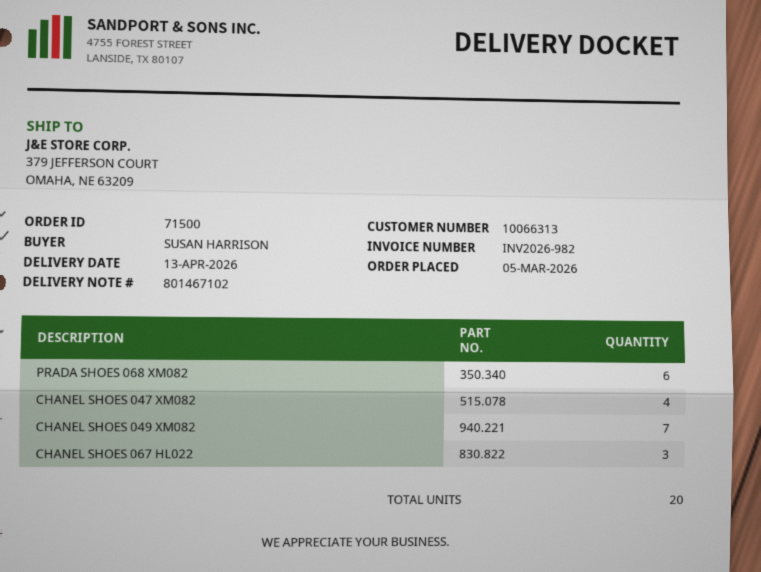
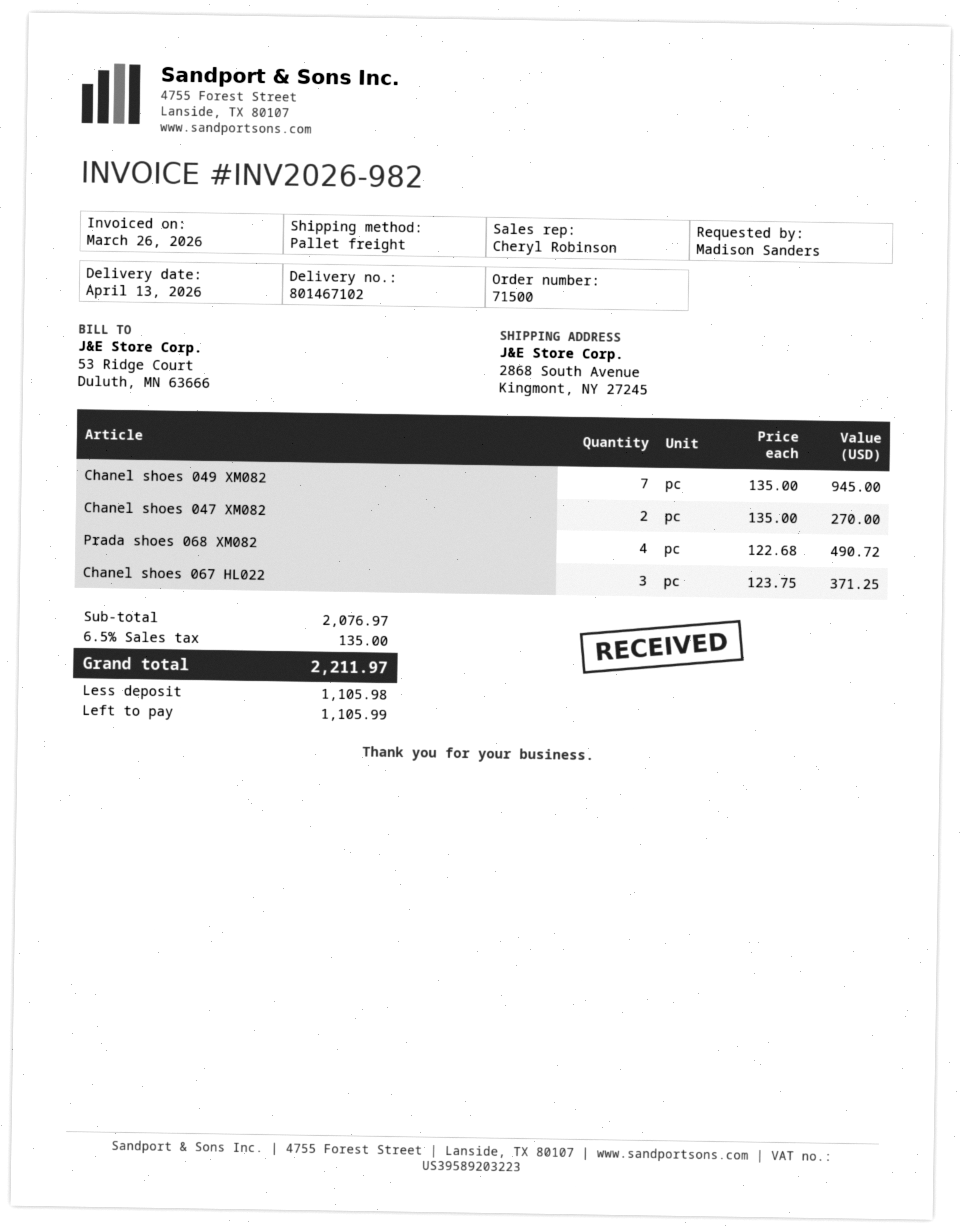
ordered by: SUSAN HARRISON -> Madison Sanders
ship to: 379 JEFFERSON COURT, OMAHA, NE 63209 -> 2868 South Avenue, Kingmont, NY 27245
PRADA SHOES 068 XM082: 6 -> 4
CHANEL SHOES 047 XM082: 4 -> 2

